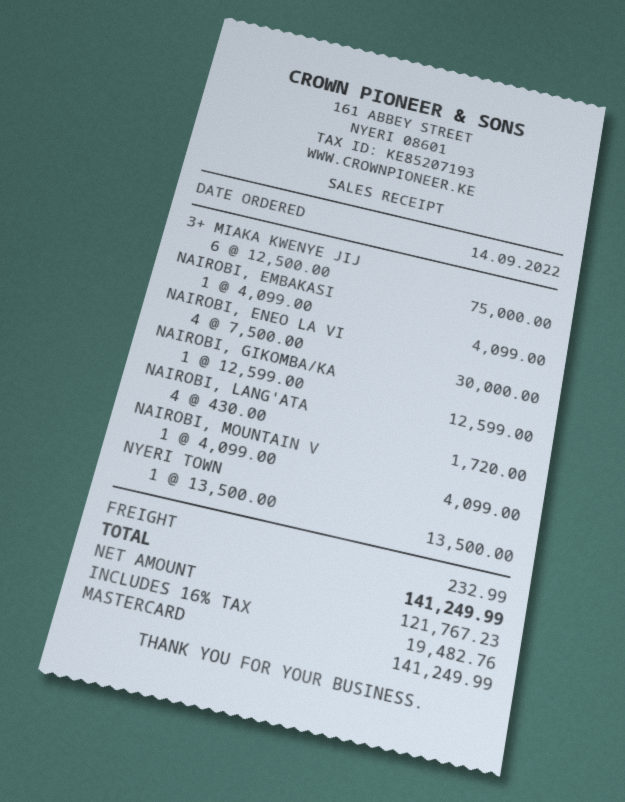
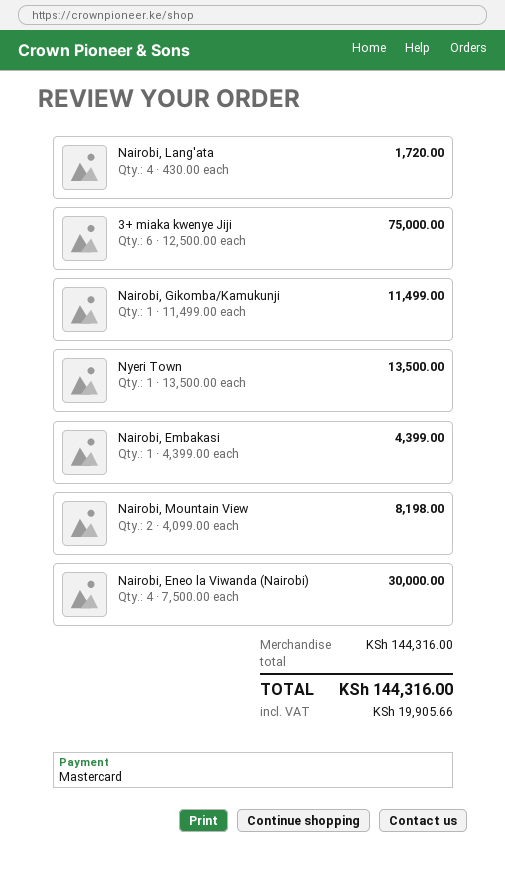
NAIROBI, EMBAKASI: 1 x 4099.00 = 4099.00 -> 1 x 4399.00 = 4399.00
NAIROBI, GIKOMBA/KA: 1 x 12599.00 = 12599.00 -> 1 x 11499.00 = 11499.00
NAIROBI, MOUNTAIN V: 1 x 4099.00 = 4099.00 -> 2 x 4099.00 = 8198.00
shipping: 232.99 -> none
tax: 19482.76 -> 19905.66
total: 141249.99 -> 144316.00

